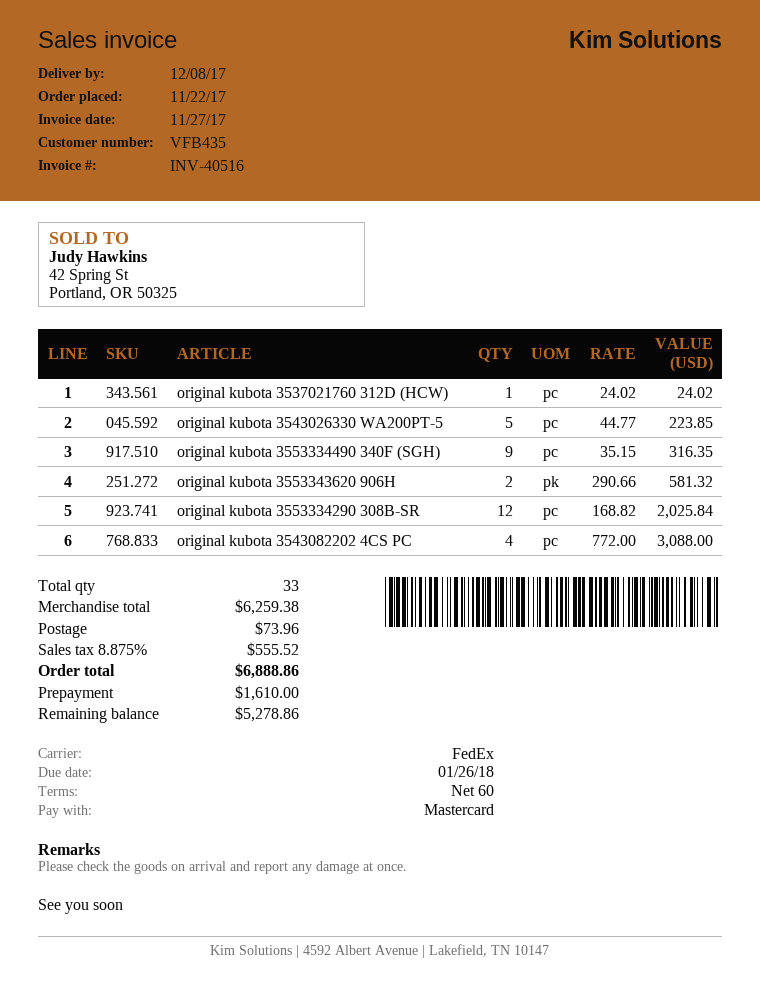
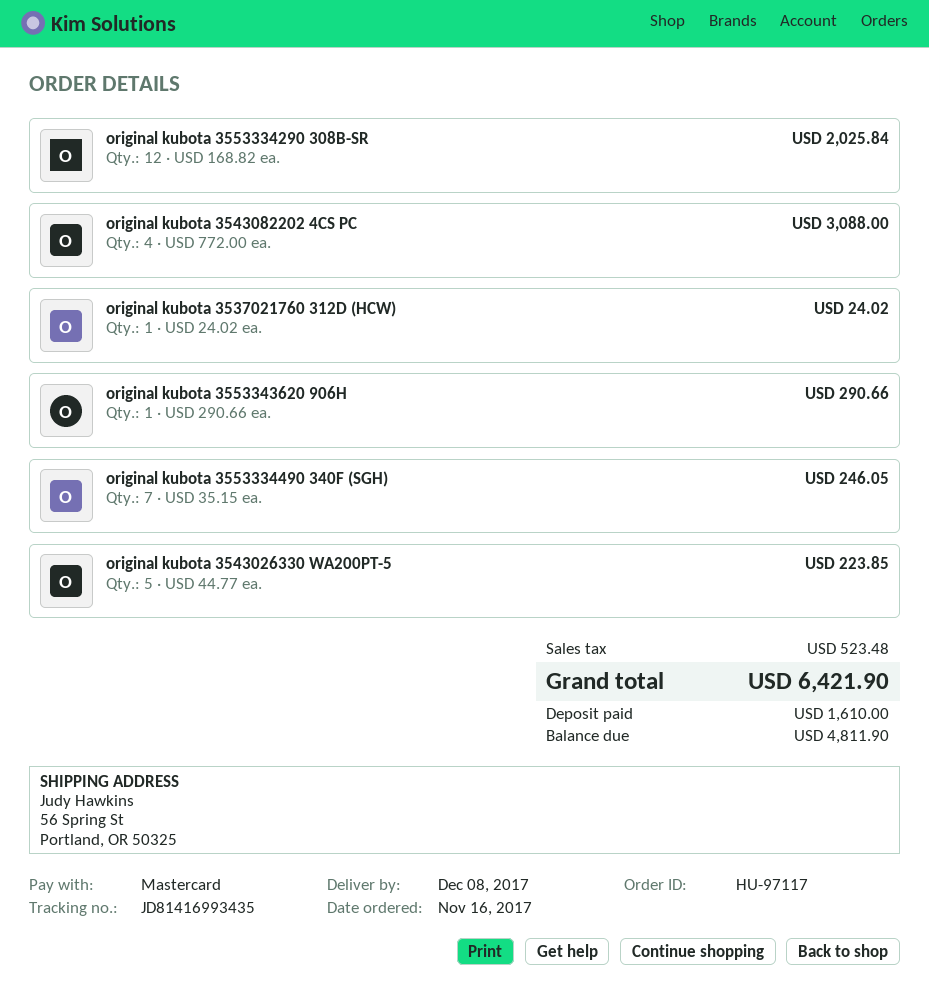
order date: 2017-11-22 -> 2017-11-16
original kubota 3553334490 340F (SGH): 9 x 35.15 = 316.35 -> 7 x 35.15 = 246.05
original kubota 3553343620 906H: 2 x 290.66 = 581.32 -> 1 x 290.66 = 290.66
shipping: 73.96 -> none
tax: 555.52 -> 523.48
total: 6888.86 -> 6421.90
balance: 5278.86 -> 4811.90

